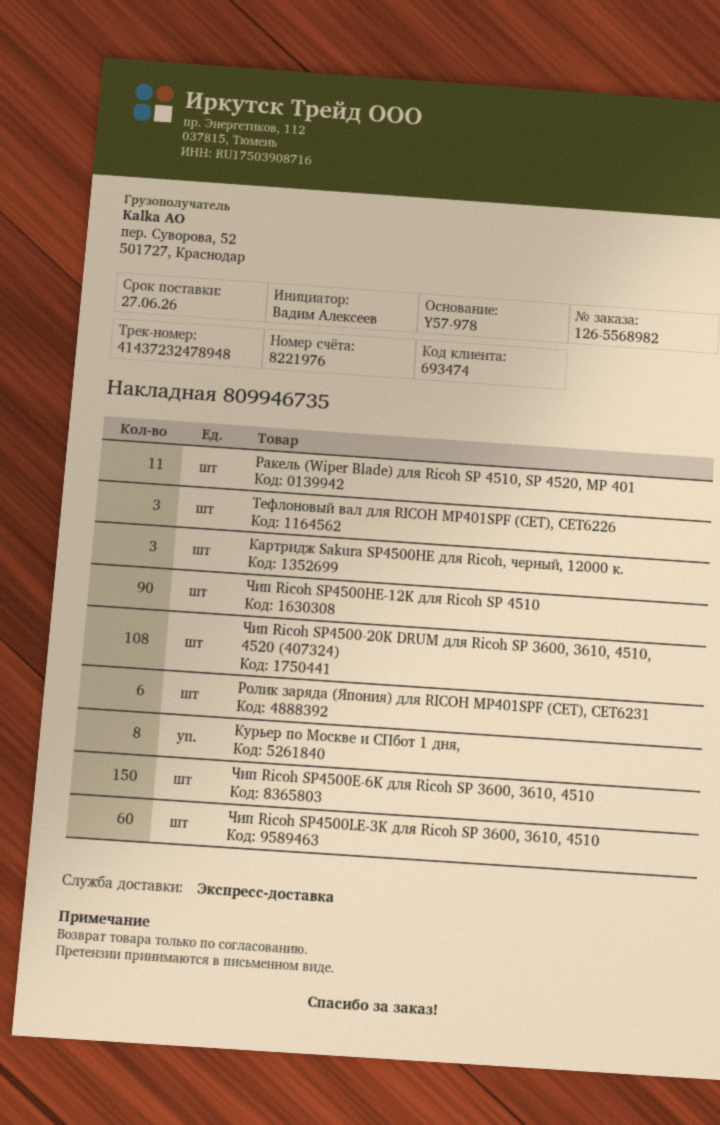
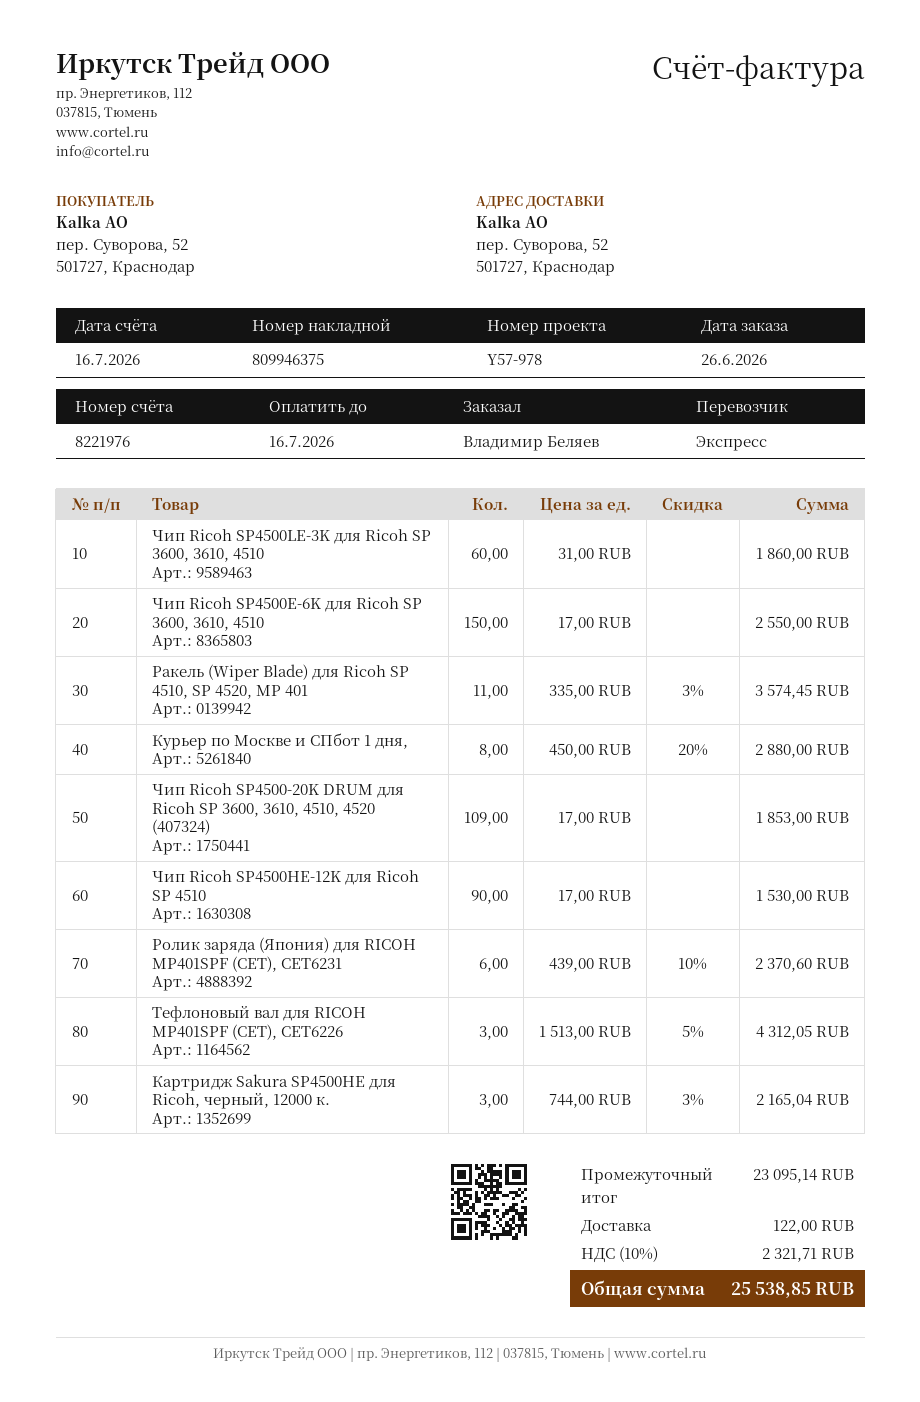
delivery note number: 809946735 -> 809946375
ordered by: Вадим Алексеев -> Владимир Беляев
Чип Ricoh SP4500-20K DRUM для Ricoh SP 3600, 3610, 4510, 4520 (407324): 108 -> 109

